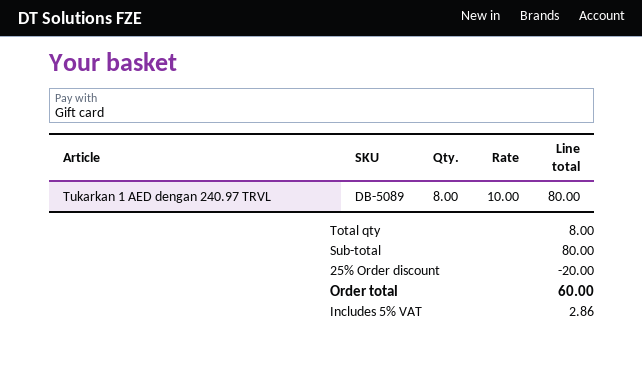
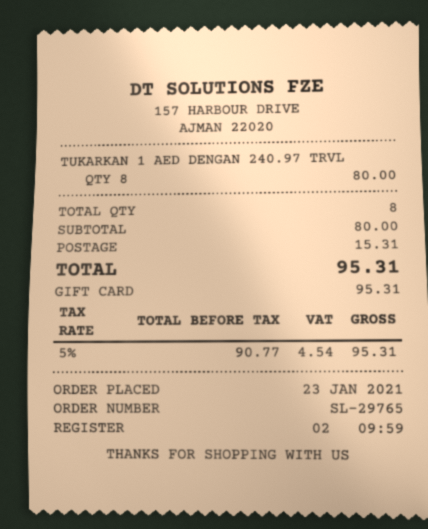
discount: 25% = 20.00 -> none
shipping: none -> 15.31
tax: 5% = 2.86 -> 5% = 4.54
total: 60.00 -> 95.31

